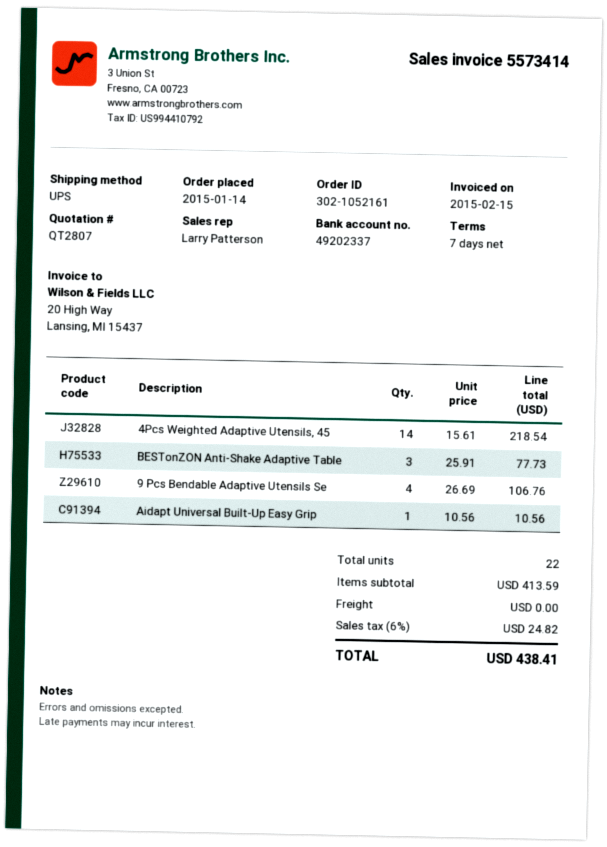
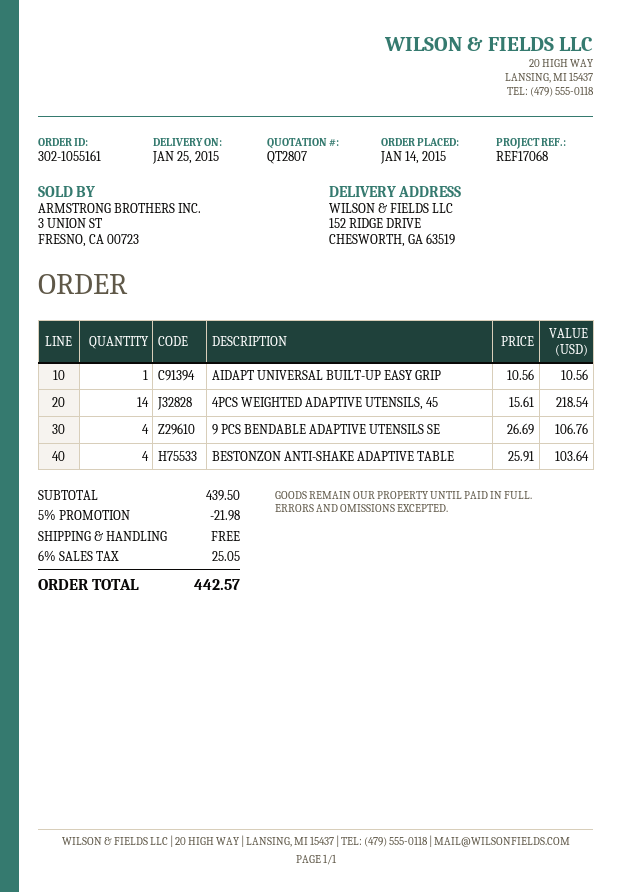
order number: 302-1052161 -> 302-1055161
BESTonZON Anti-Shake Adaptive Table: 3 x 25.91 = 77.73 -> 4 x 25.91 = 103.64
subtotal: 413.59 -> 439.50
discount: none -> 5% = 21.98
tax: 6% = 24.82 -> 6% = 25.05
total: 438.41 -> 442.57

